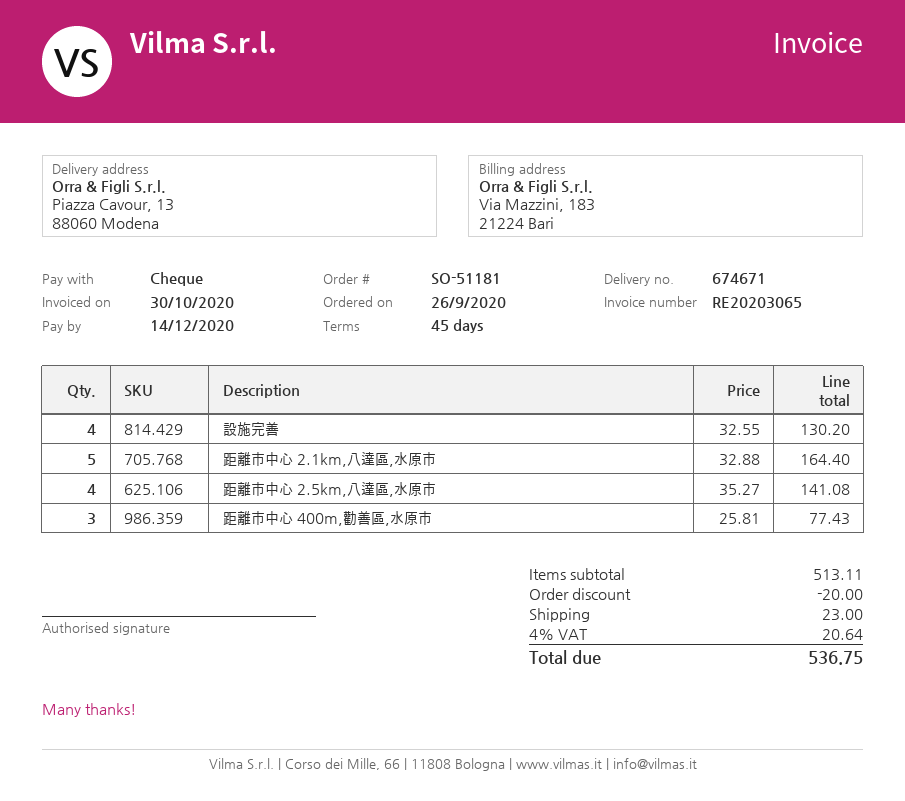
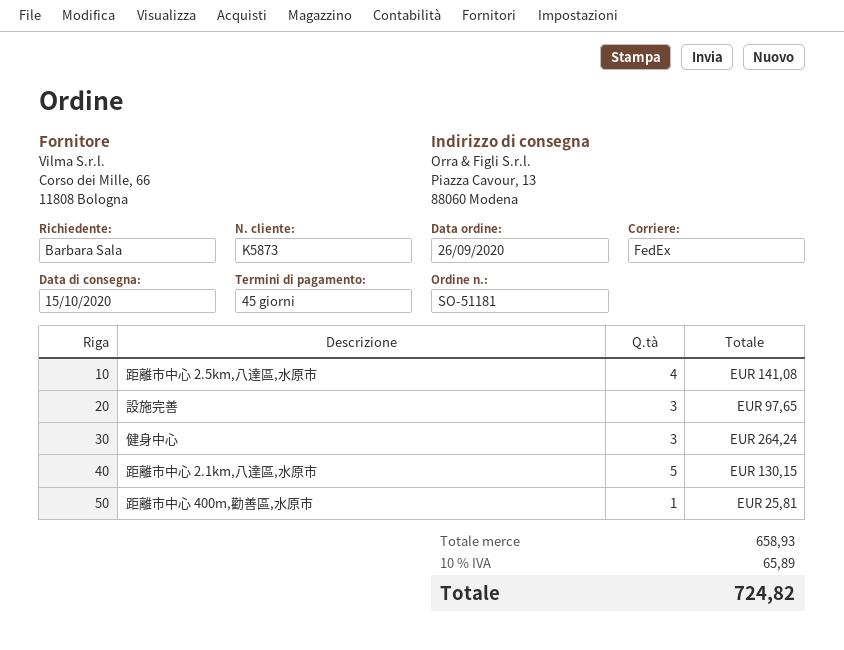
設施完善: 4 for 130.20 -> 3 for 97.65
距離市中心 2.1km,八達區,水原市: 5 for 164.40 -> 5 for 130.15
距離市中心 400m,勸善區,水原市: 3 for 77.43 -> 1 for 25.81
健身中心: none -> 3 for 264.24
subtotal: 513.11 -> 658.93
discount: 20.00 -> none
shipping: 23.00 -> none
tax: 4% = 20.64 -> 10% = 65.89
total: 536.75 -> 724.82

